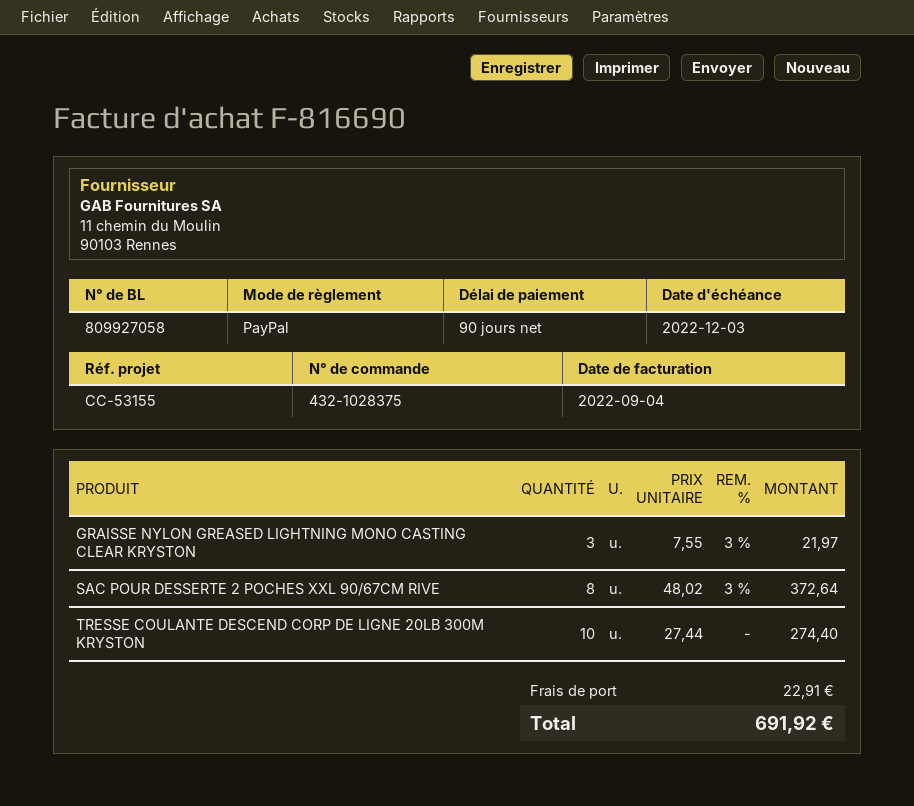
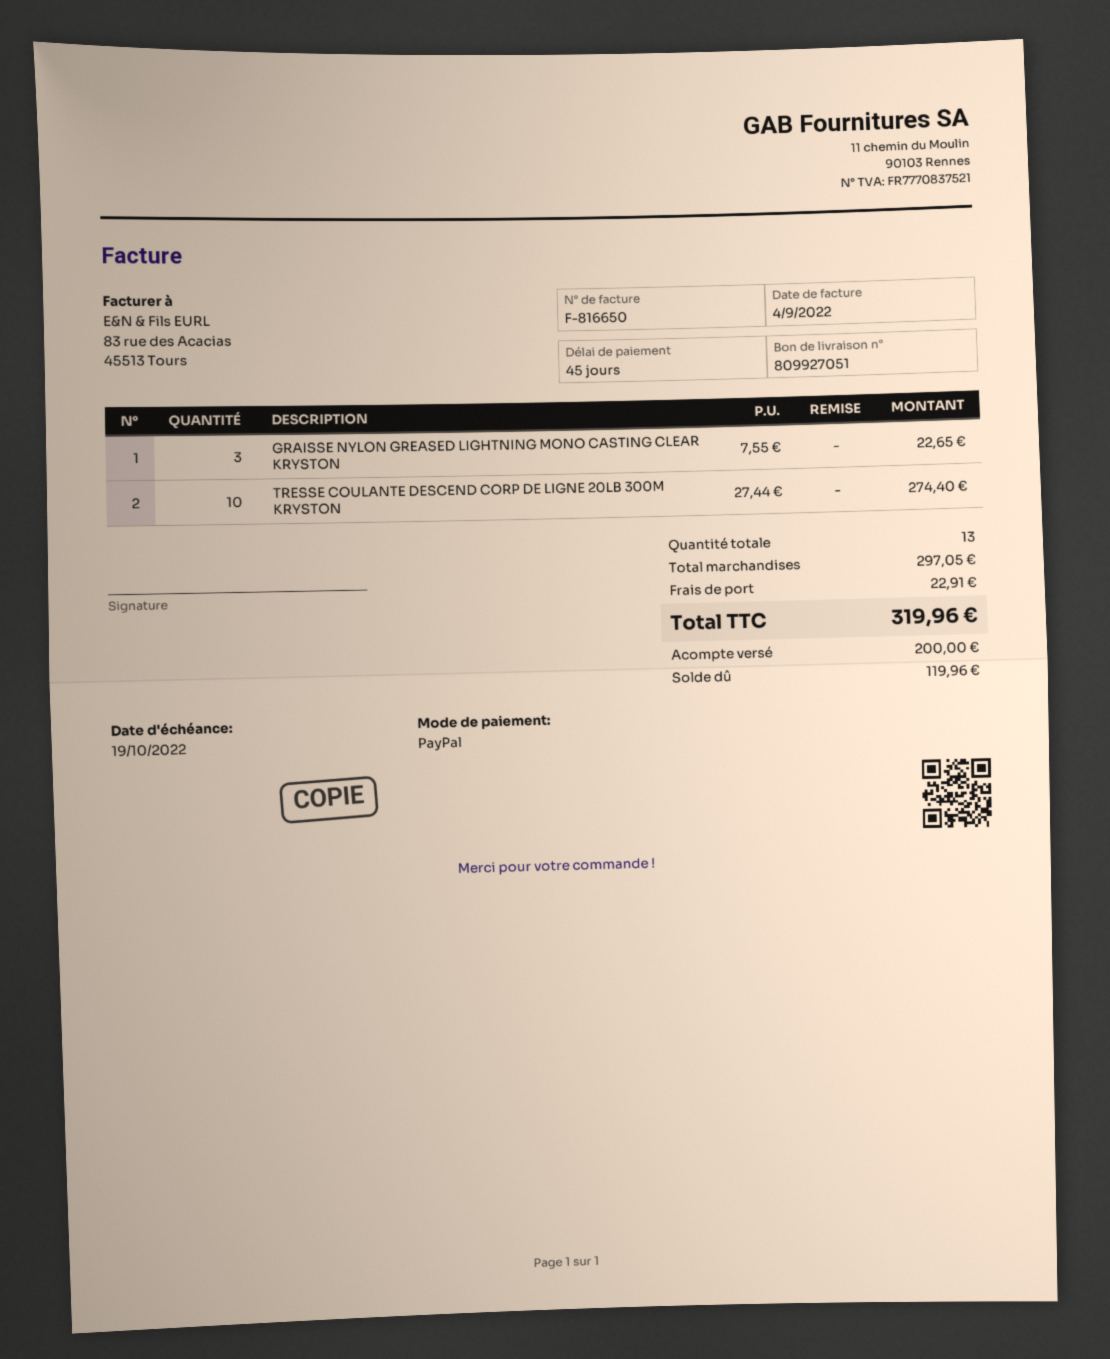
delivery note number: 809927058 -> 809927051
invoice number: F-816690 -> F-816650
payment terms: 90 days -> 45 days
due date: 2022-12-03 -> 2022-10-19
GRAISSE NYLON GREASED LIGHTNING MONO CASTING CLEAR KRYSTON: 3 x 7.55 - 3% = 21.97 -> 3 x 7.55 = 22.65
SAC POUR DESSERTE 2 POCHES XXL 90/67CM RIVE: 8 x 48.02 - 3% = 372.64 -> none
total: 691.92 -> 319.96

